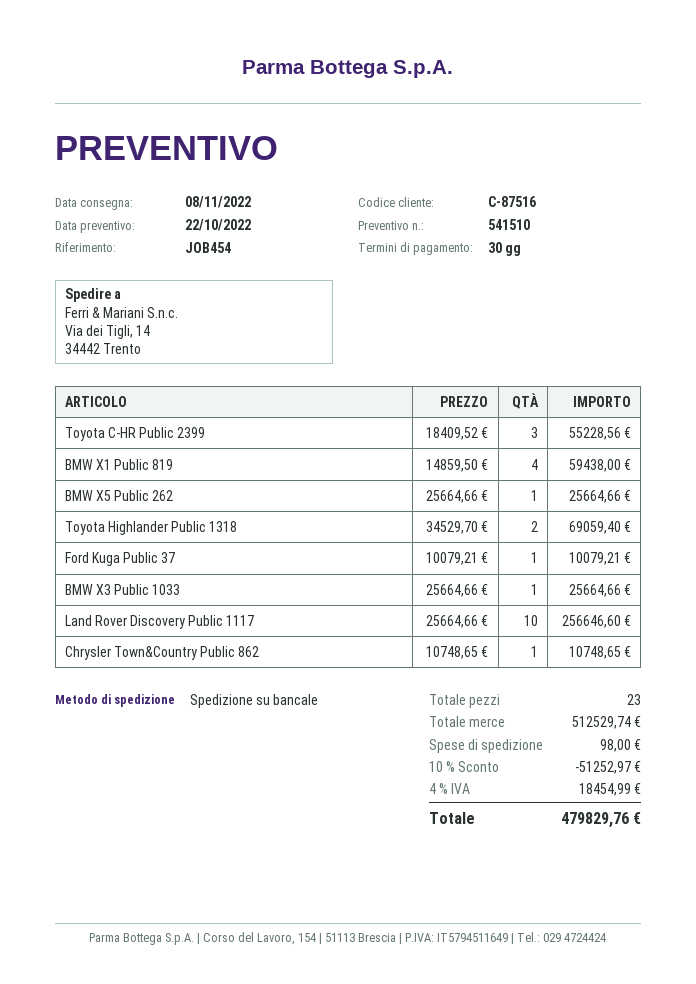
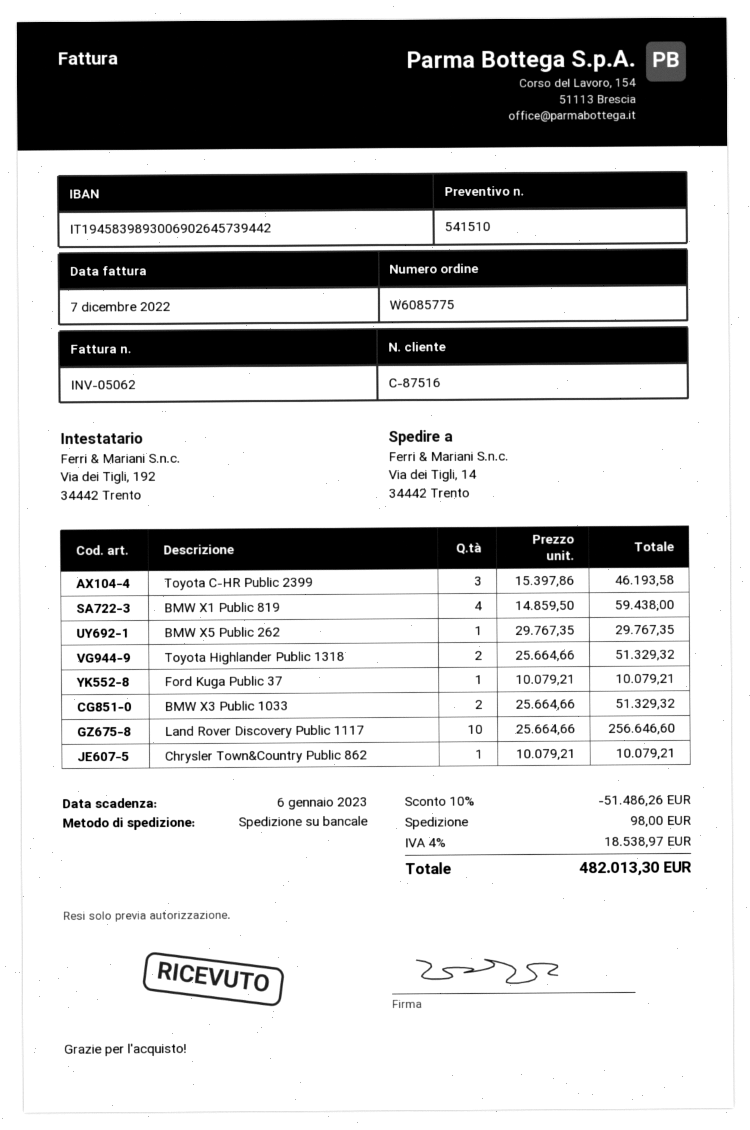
Toyota C-HR Public 2399: 3 x 18409.52 = 55228.56 -> 3 x 15397.86 = 46193.58
BMW X5 Public 262: 1 x 25664.66 = 25664.66 -> 1 x 29767.35 = 29767.35
Toyota Highlander Public 1318: 2 x 34529.70 = 69059.40 -> 2 x 25664.66 = 51329.32
BMW X3 Public 1033: 1 x 25664.66 = 25664.66 -> 2 x 25664.66 = 51329.32
Chrysler Town&Country Public 862: 1 x 10748.65 = 10748.65 -> 1 x 10079.21 = 10079.21
discount: 10% = 51252.97 -> 10% = 51486.26
tax: 4% = 18454.99 -> 4% = 18538.97
total: 479829.76 -> 482013.30

